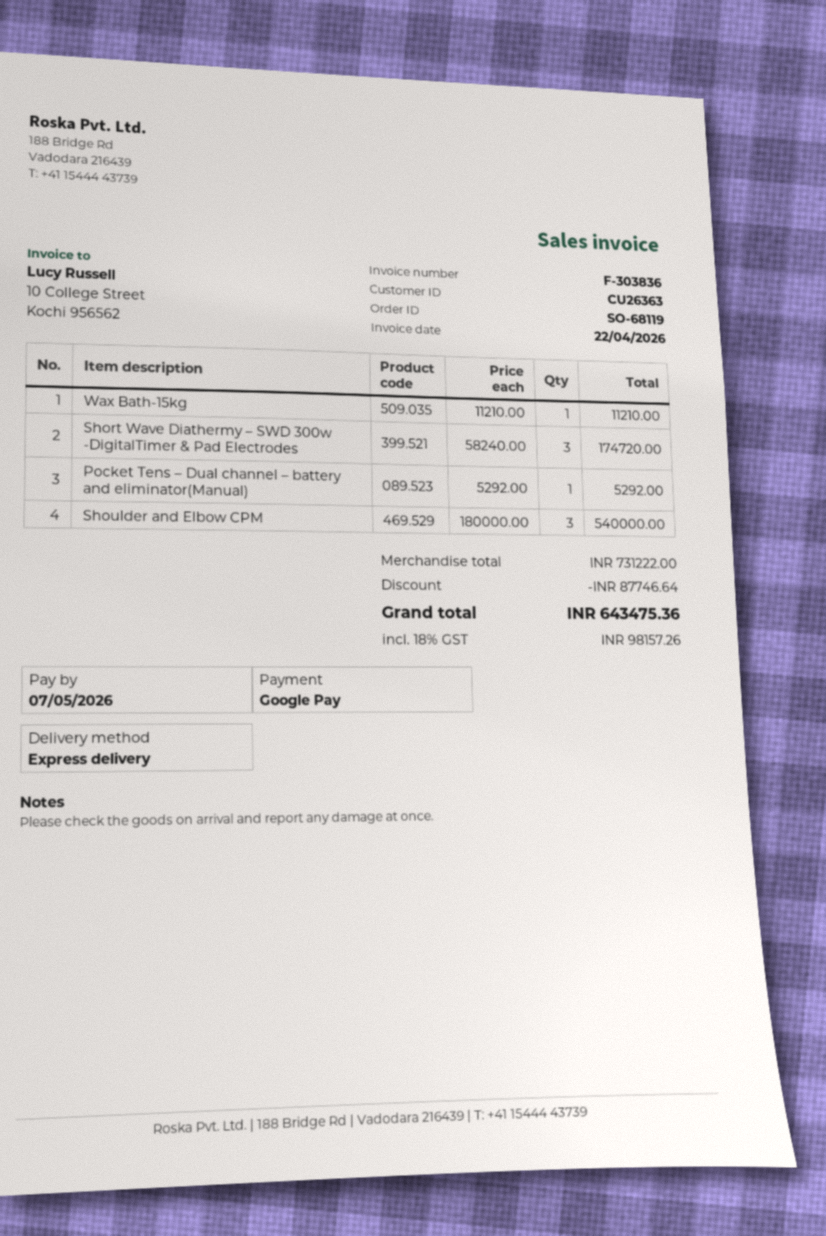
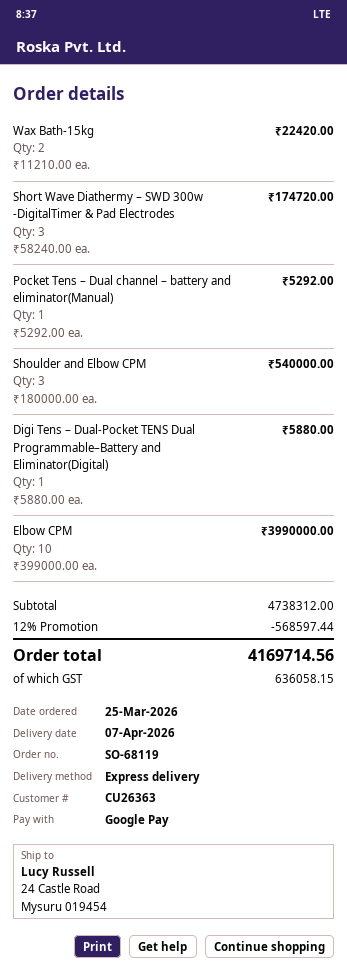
Wax Bath-15kg: 1 x 11210.00 = 11210.00 -> 2 x 11210.00 = 22420.00
Digi Tens – Dual-Pocket TENS Dual Programmable–Battery and Eliminator(Digital): none -> 1 x 5880.00 = 5880.00
Elbow CPM: none -> 10 x 399000.00 = 3990000.00
subtotal: 731222.00 -> 4738312.00
discount: 87746.64 -> 568597.44
tax: 98157.26 -> 636058.15
total: 643475.36 -> 4169714.56

